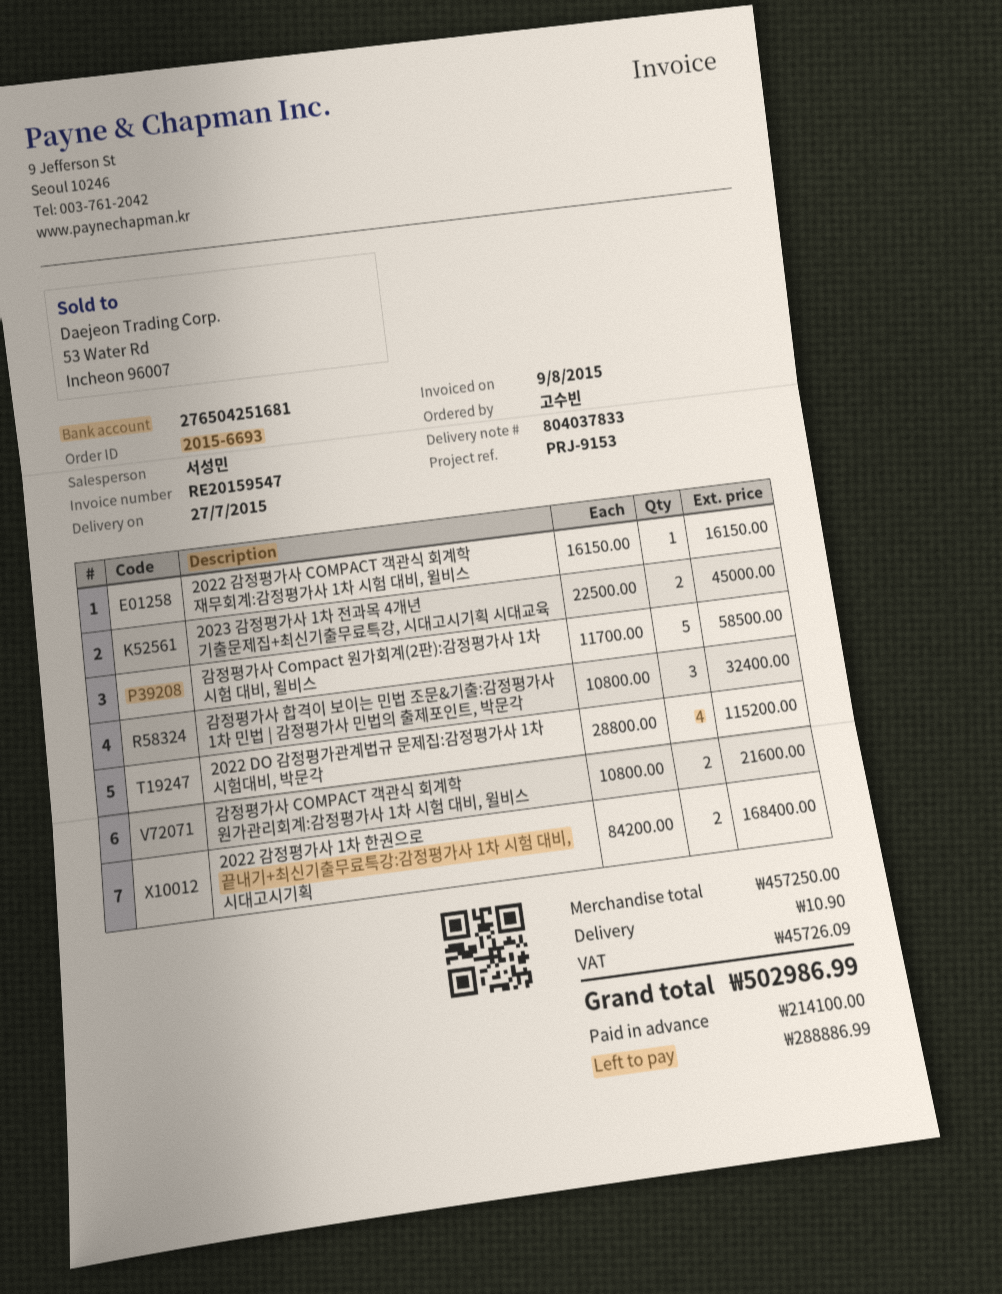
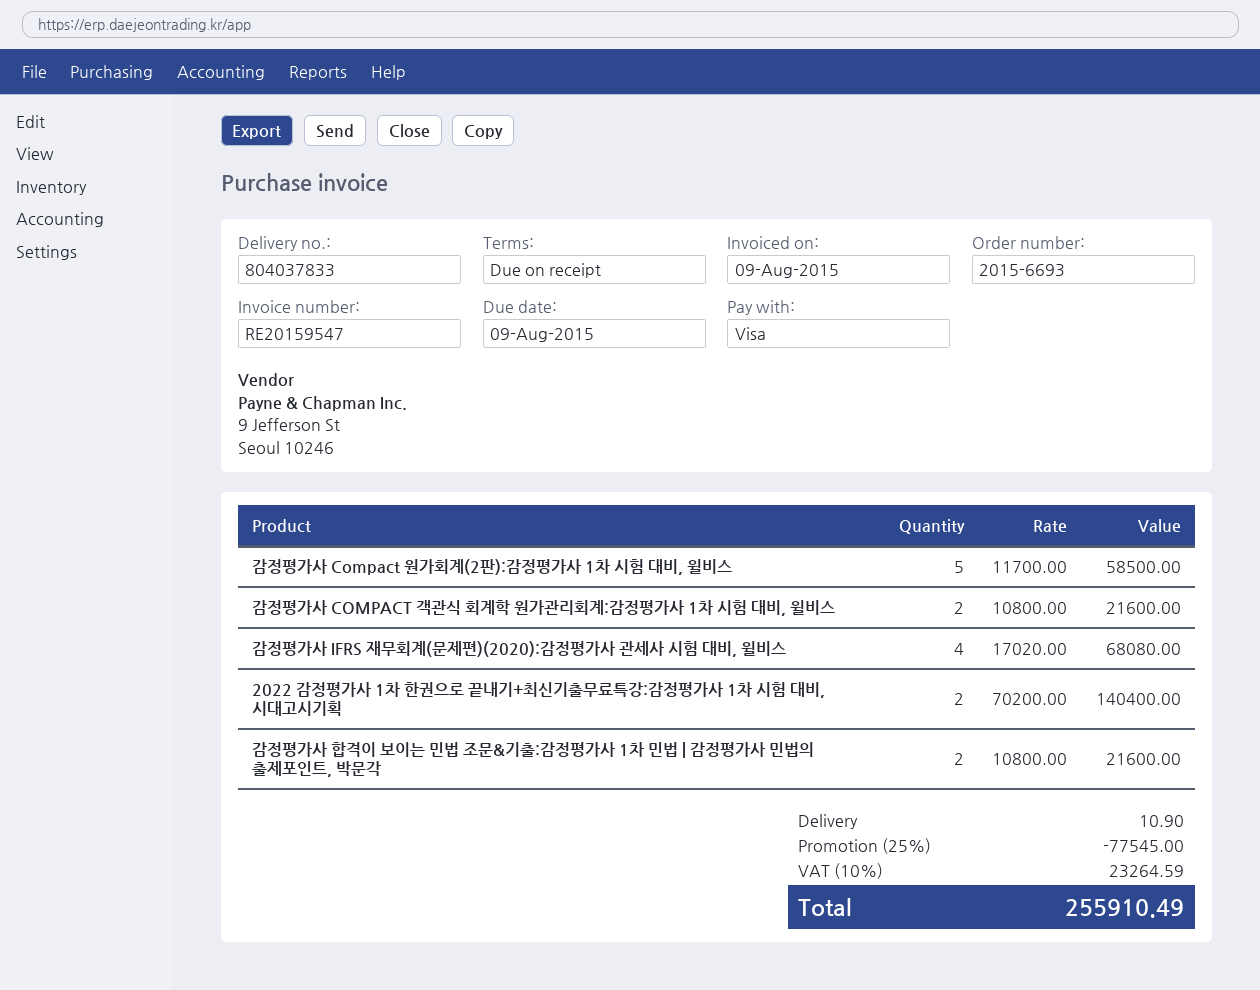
2022 감정평가사 COMPACT 객관식 회계학 재무회계:감정평가사 1차 시험 대비, 윌비스: 1 x 16150.00 = 16150.00 -> none
2023 감정평가사 1차 전과목 4개년 기출문제집+최신기출무료특강, 시대고시기획 시대교육: 2 x 22500.00 = 45000.00 -> none
감정평가사 합격이 보이는 민법 조문&기출:감정평가사 1차 민법 | 감정평가사 민법의 출제포인트, 박문각: 3 x 10800.00 = 32400.00 -> 2 x 10800.00 = 21600.00
2022 DO 감정평가관계법규 문제집:감정평가사 1차 시험대비, 박문각: 4 x 28800.00 = 115200.00 -> none
2022 감정평가사 1차 한권으로 끝내기+최신기출무료특강:감정평가사 1차 시험 대비, 시대고시기획: 2 x 84200.00 = 168400.00 -> 2 x 70200.00 = 140400.00
감정평가사 IFRS 재무회계(문제편)(2020):감정평가사 관세사 시험 대비, 윌비스: none -> 4 x 17020.00 = 68080.00
discount: none -> 25% = 77545.00
tax: 45726.09 -> 23264.59
total: 502986.99 -> 255910.49

